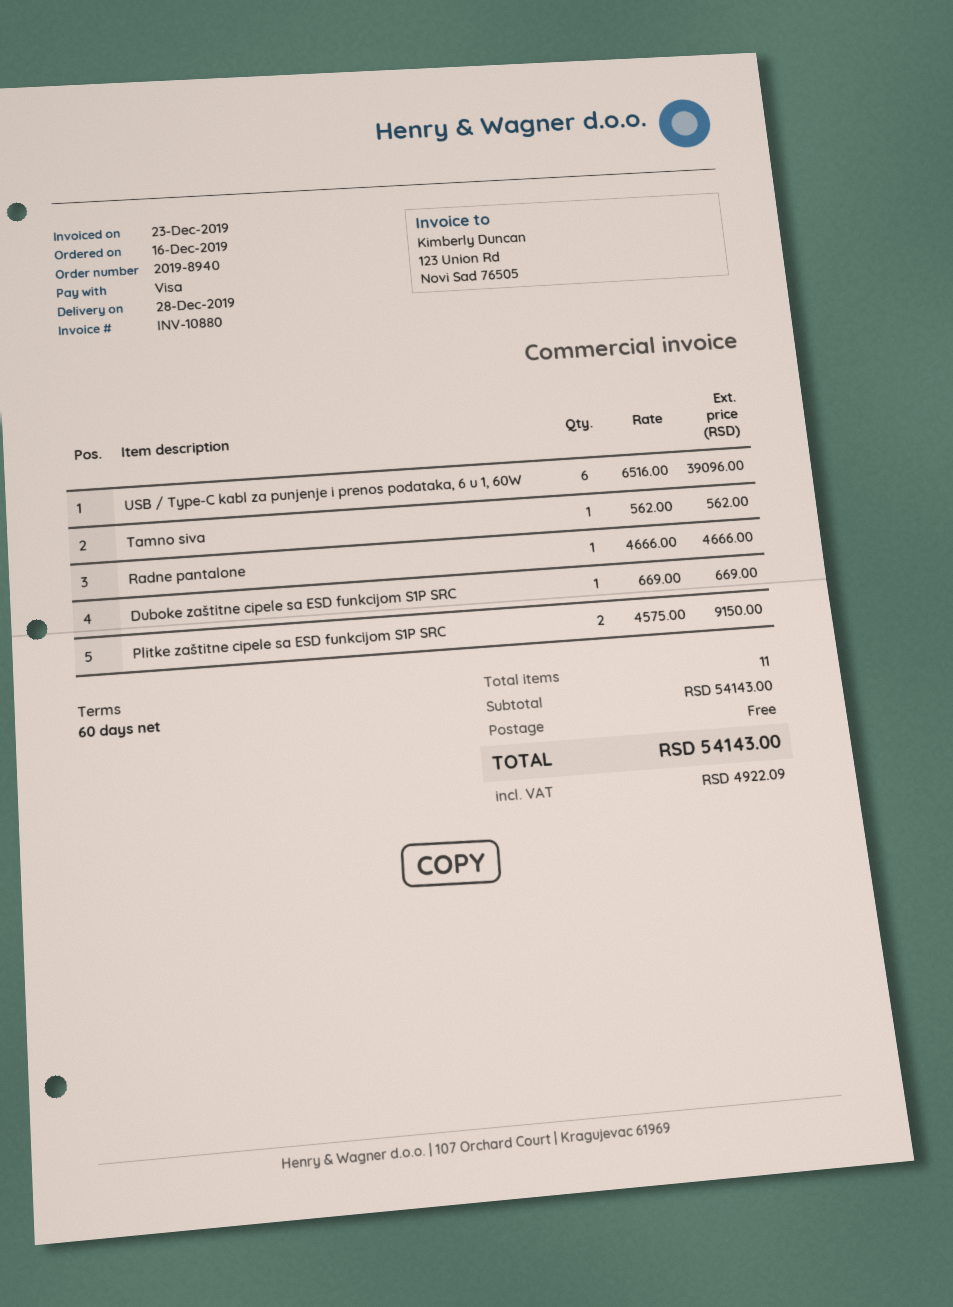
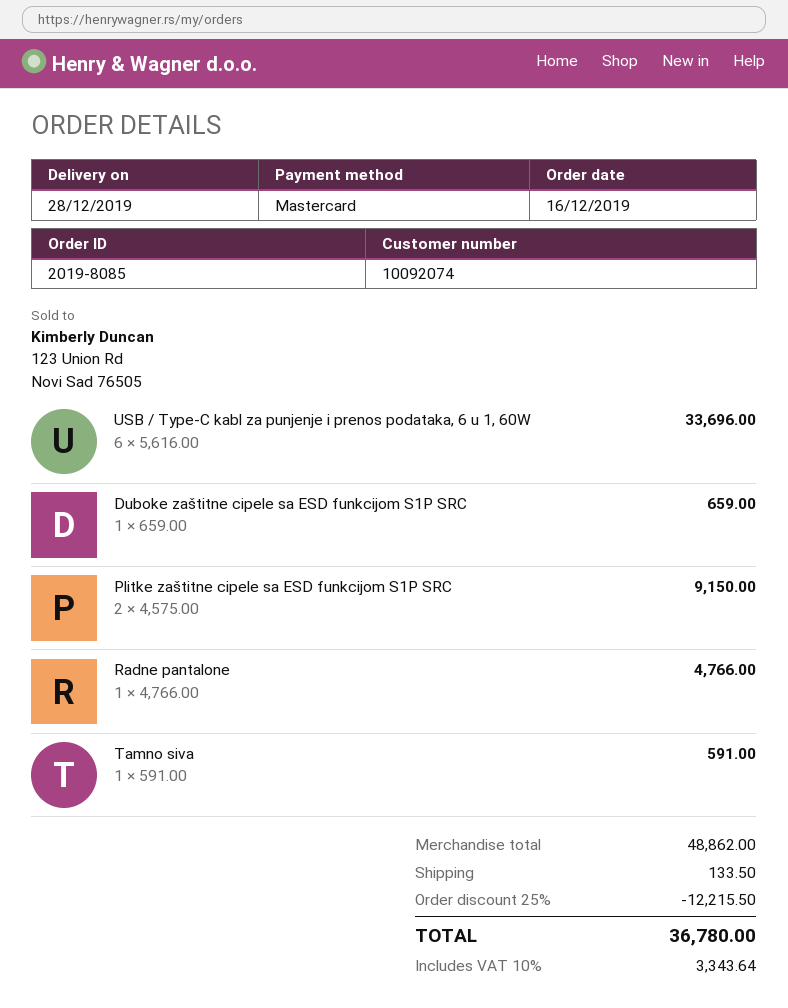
order number: 2019-8940 -> 2019-8085
payment method: Visa -> Mastercard
USB / Type-C kabl za punjenje i prenos podataka, 6 u 1, 60W: 6 x 6516.00 = 39096.00 -> 6 x 5616.00 = 33696.00
Tamno siva: 1 x 562.00 = 562.00 -> 1 x 591.00 = 591.00
Radne pantalone: 1 x 4666.00 = 4666.00 -> 1 x 4766.00 = 4766.00
Duboke zaštitne cipele sa ESD funkcijom S1P SRC: 1 x 669.00 = 669.00 -> 1 x 659.00 = 659.00
subtotal: 54143.00 -> 48862.00
discount: none -> 25% = 12215.50
shipping: 0.00 -> 133.50
tax: 4922.09 -> 3343.64
total: 54143.00 -> 36780.00

